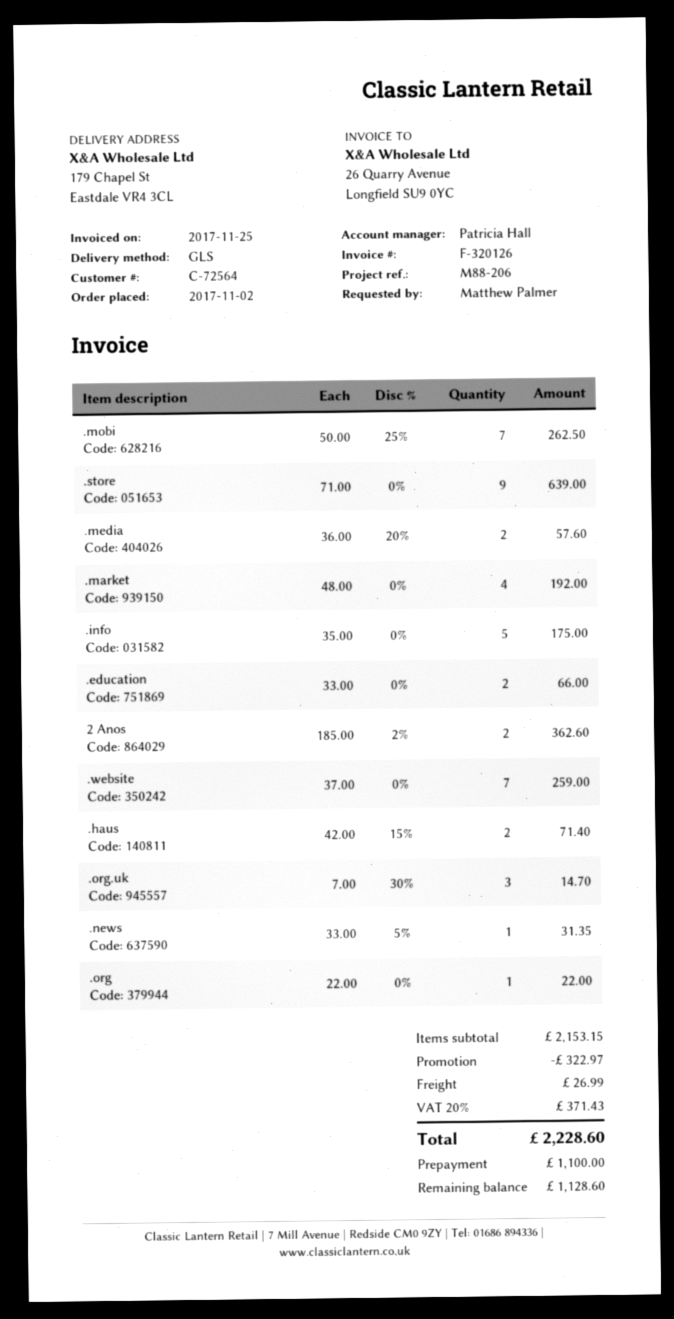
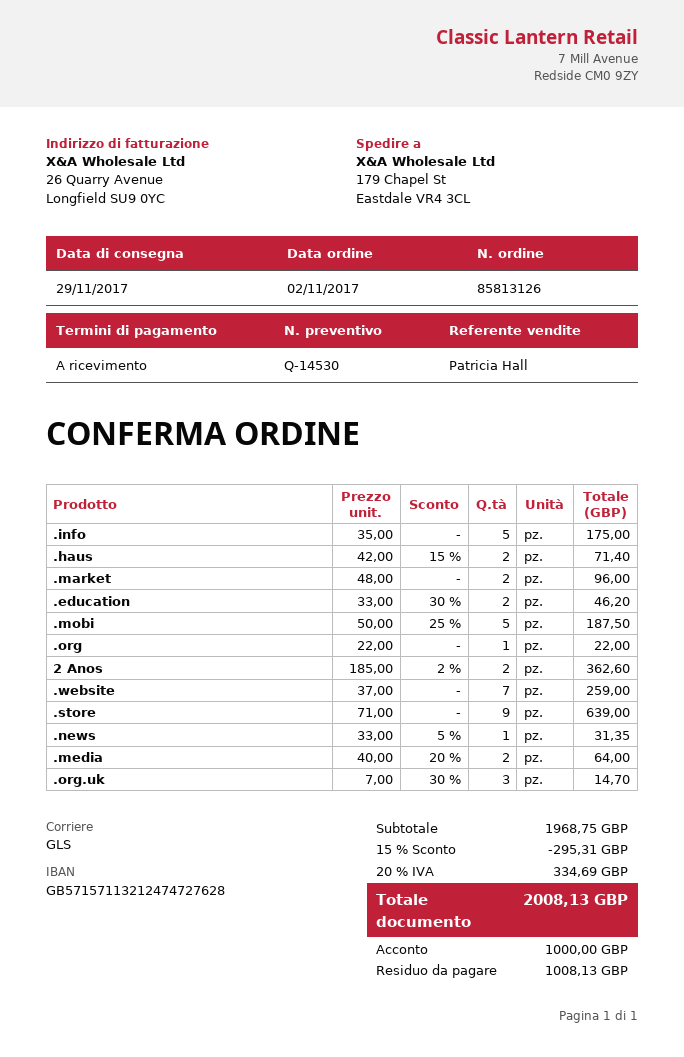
.mobi: 7 x 50.00 - 25% = 262.50 -> 5 x 50.00 - 25% = 187.50
.media: 2 x 36.00 - 20% = 57.60 -> 2 x 40.00 - 20% = 64.00
.market: 4 x 48.00 = 192.00 -> 2 x 48.00 = 96.00
.education: 2 x 33.00 = 66.00 -> 2 x 33.00 - 30% = 46.20
subtotal: 2153.15 -> 1968.75
discount: 322.97 -> 295.31
shipping: 26.99 -> none
tax: 20% = 371.43 -> 20% = 334.69
total: 2228.60 -> 2008.13
deposit: 1100.00 -> 1000.00
balance: 1128.60 -> 1008.13

